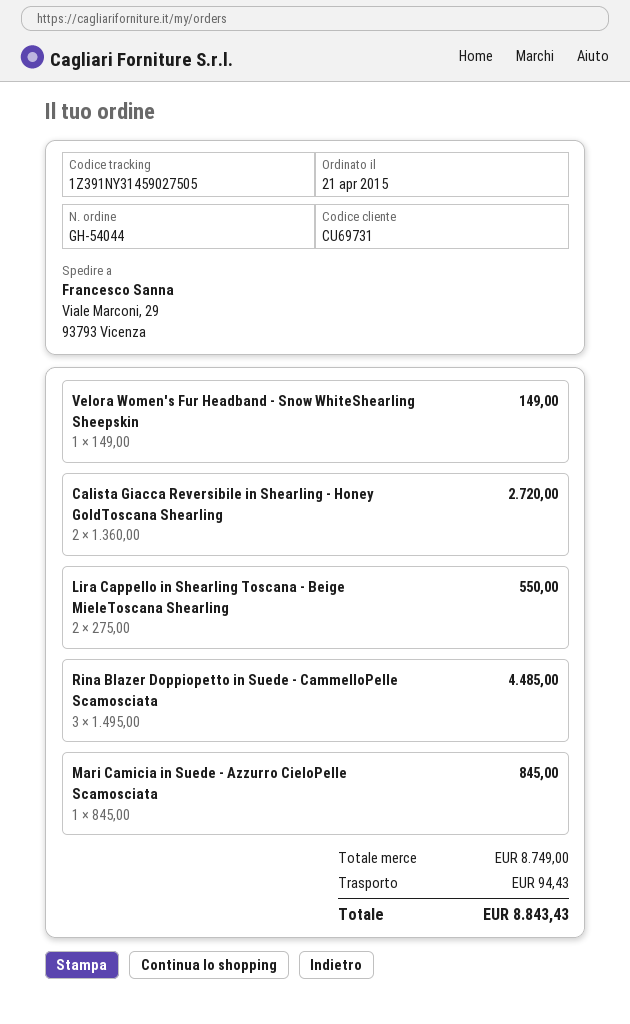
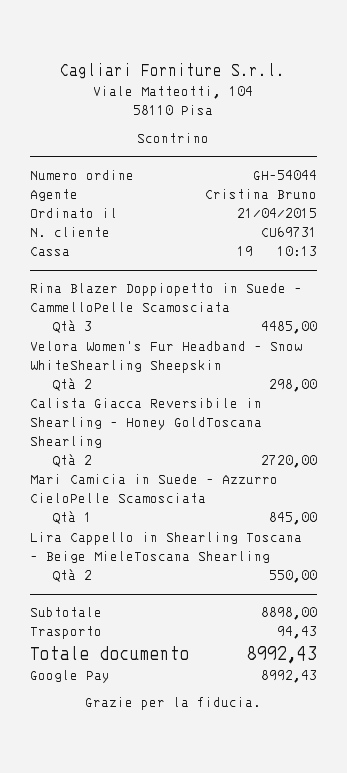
Velora Women's Fur Headband - Snow WhiteShearling Sheepskin: 1 for 149.00 -> 2 for 298.00
subtotal: 8749.00 -> 8898.00
total: 8843.43 -> 8992.43

